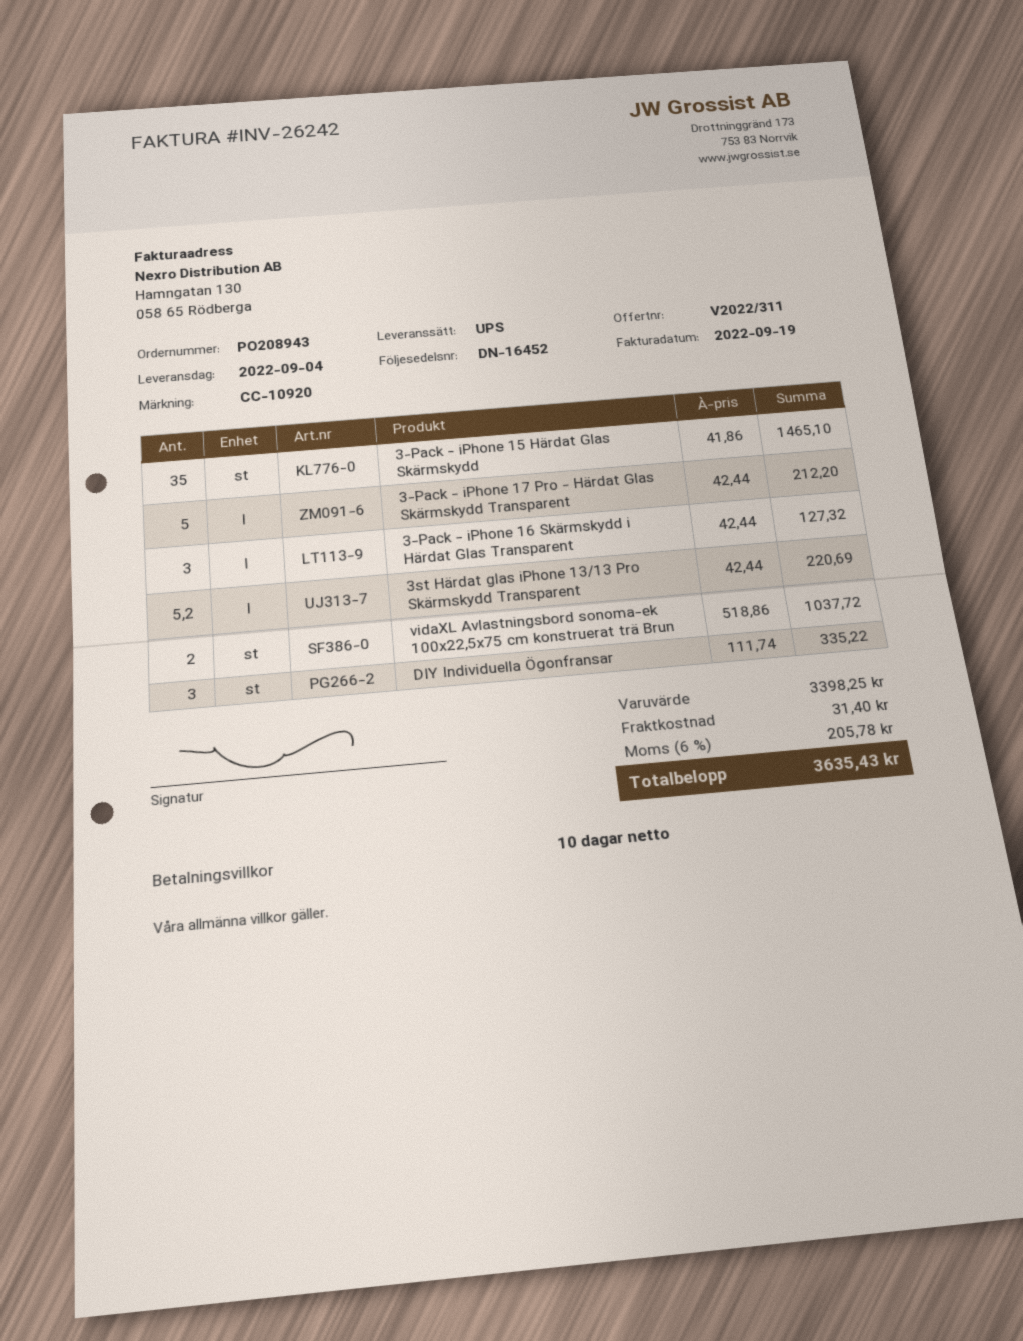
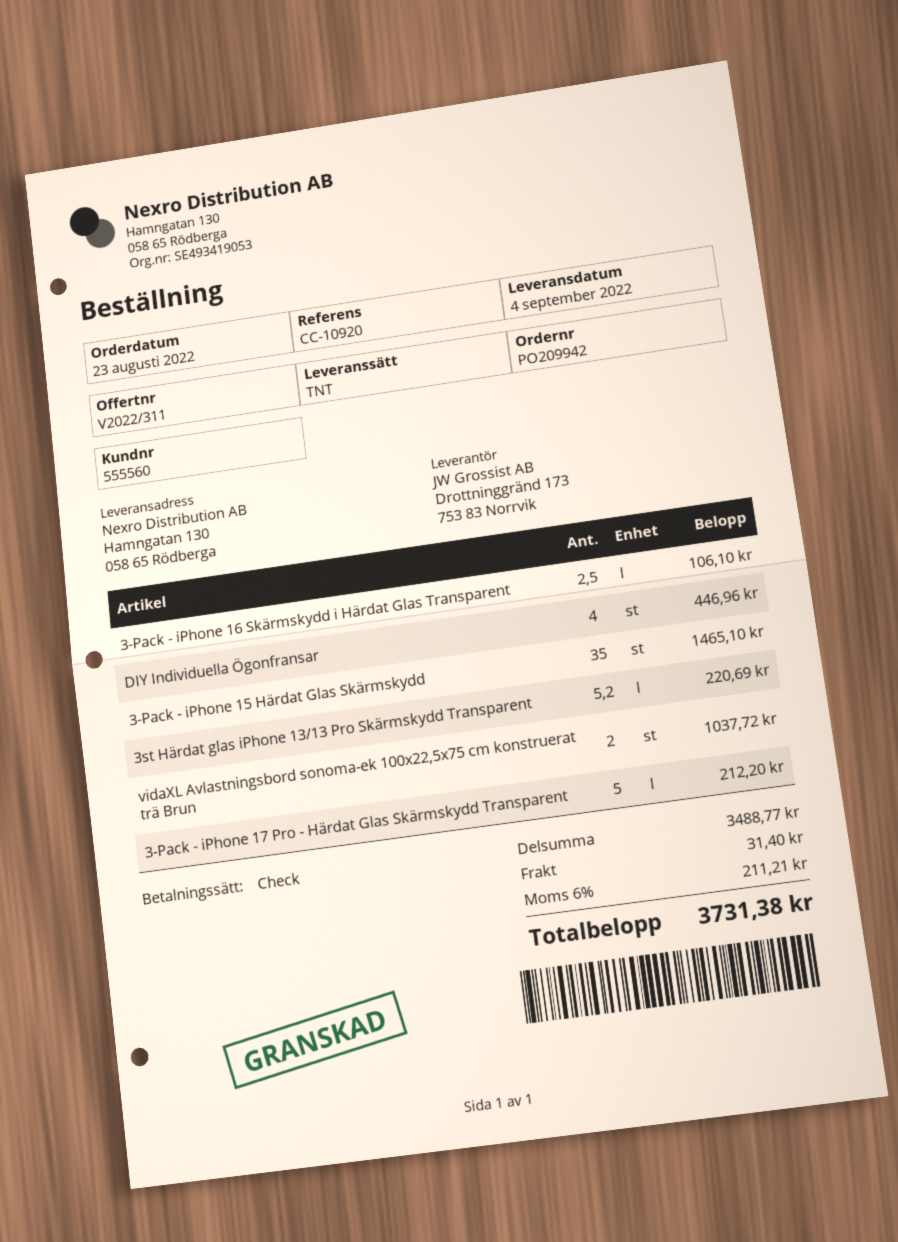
order number: PO208943 -> PO209942
shipping method: UPS -> TNT
3-Pack - iPhone 16 Skärmskydd i Härdat Glas Transparent: 3 for 127.32 -> 2.5 for 106.10
DIY Individuella Ögonfransar: 3 for 335.22 -> 4 for 446.96
subtotal: 3398.25 -> 3488.77
tax: 6% = 205.78 -> 6% = 211.21
total: 3635.43 -> 3731.38

